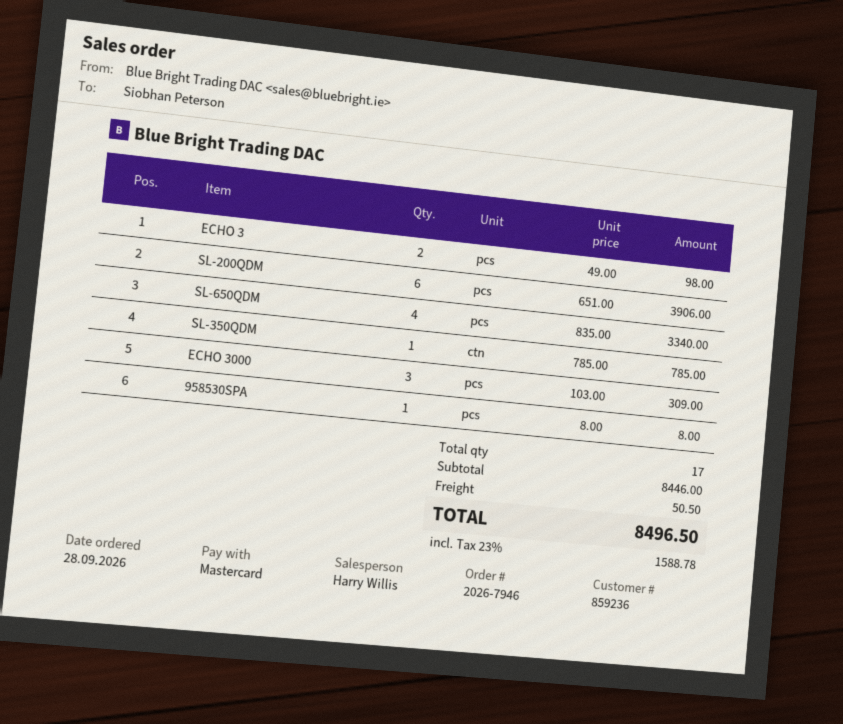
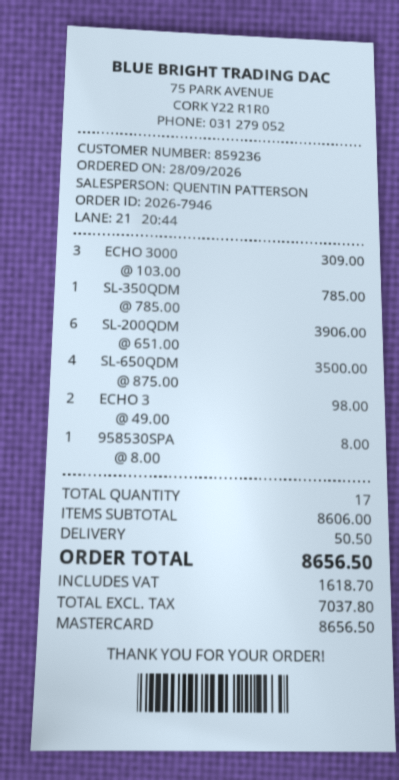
sales rep: Harry Willis -> QUENTIN PATTERSON
SL-650QDM: 4 x 835.00 = 3340.00 -> 4 x 875.00 = 3500.00
subtotal: 8446.00 -> 8606.00
tax: 1588.78 -> 1618.70
total: 8496.50 -> 8656.50

